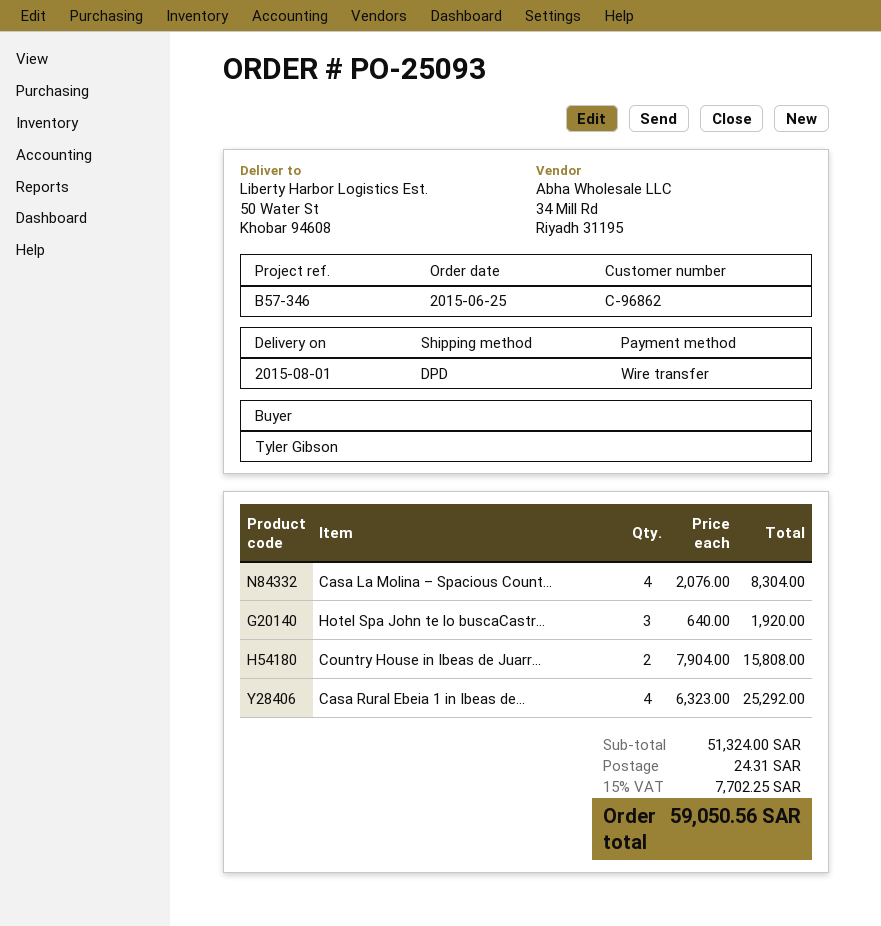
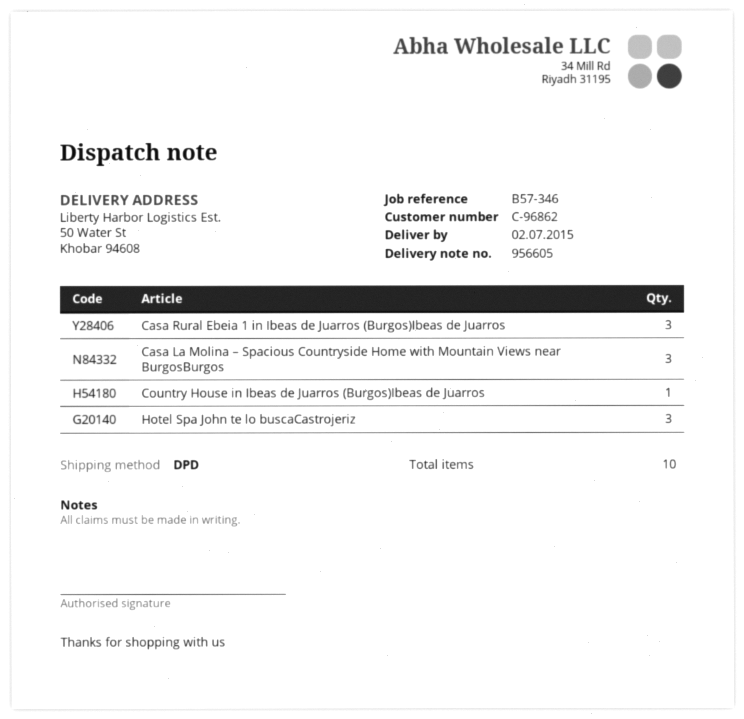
delivery date: 2015-08-01 -> 2015-07-02
Casa La Molina – Spacious Count...: 4 -> 3
Country House in Ibeas de Juarr...: 2 -> 1
Casa Rural Ebeia 1 in Ibeas de...: 4 -> 3

